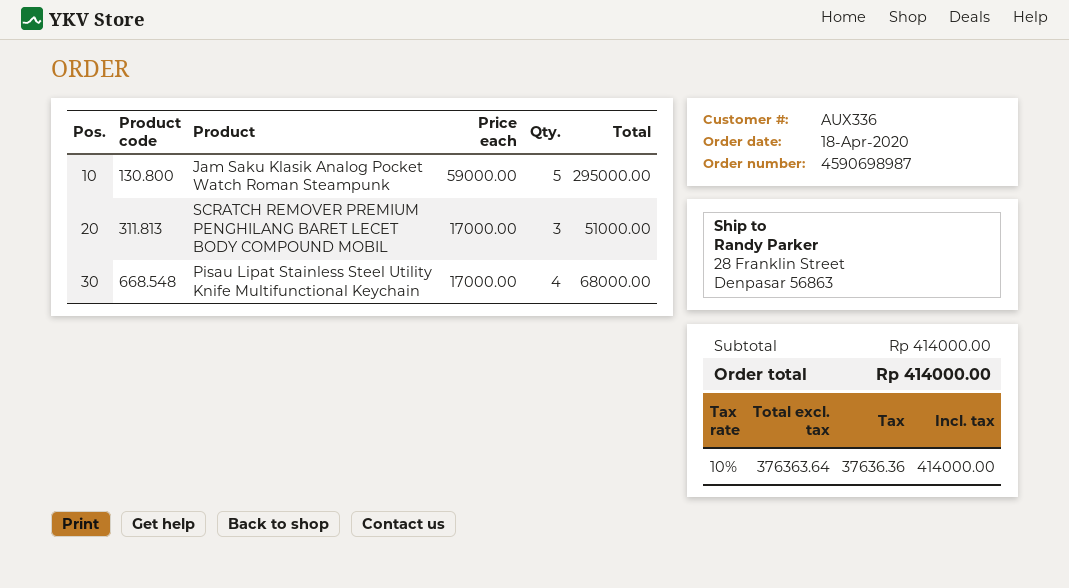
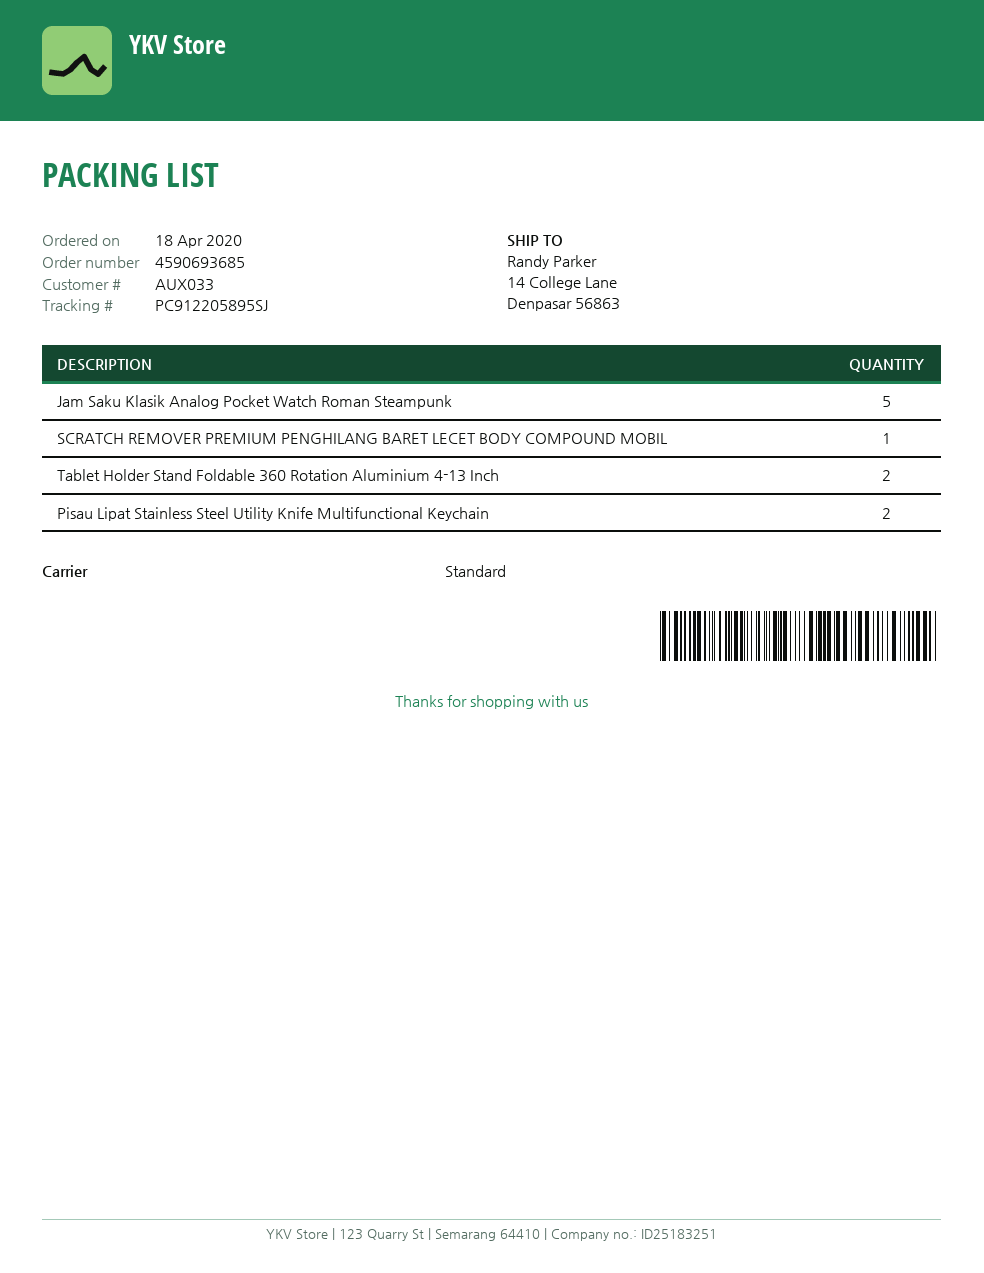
order number: 4590698987 -> 4590693685
customer number: AUX336 -> AUX033
ship to: 28 Franklin Street, Denpasar 56863 -> 14 College Lane, Denpasar 56863
SCRATCH REMOVER PREMIUM PENGHILANG BARET LECET BODY COMPOUND MOBIL: 3 -> 1
Pisau Lipat Stainless Steel Utility Knife Multifunctional Keychain: 4 -> 2
Tablet Holder Stand Foldable 360 Rotation Aluminium 4-13 Inch: none -> 2

